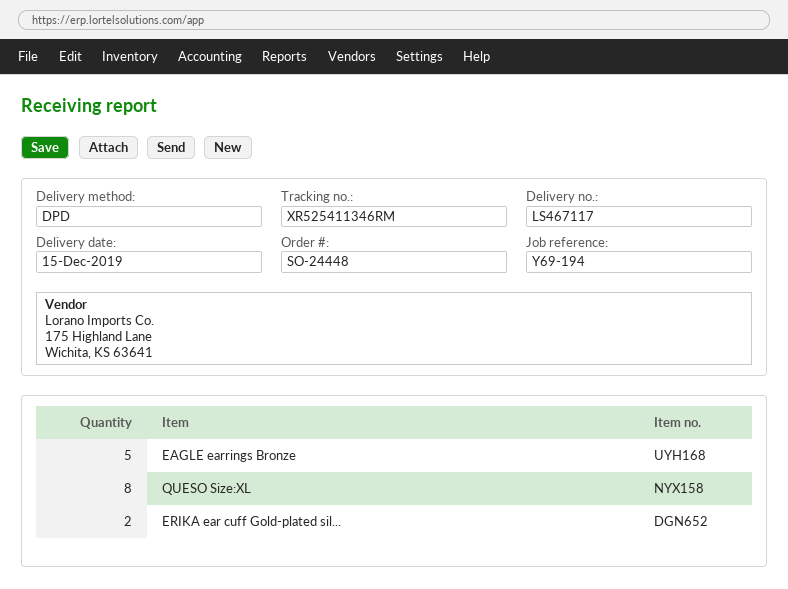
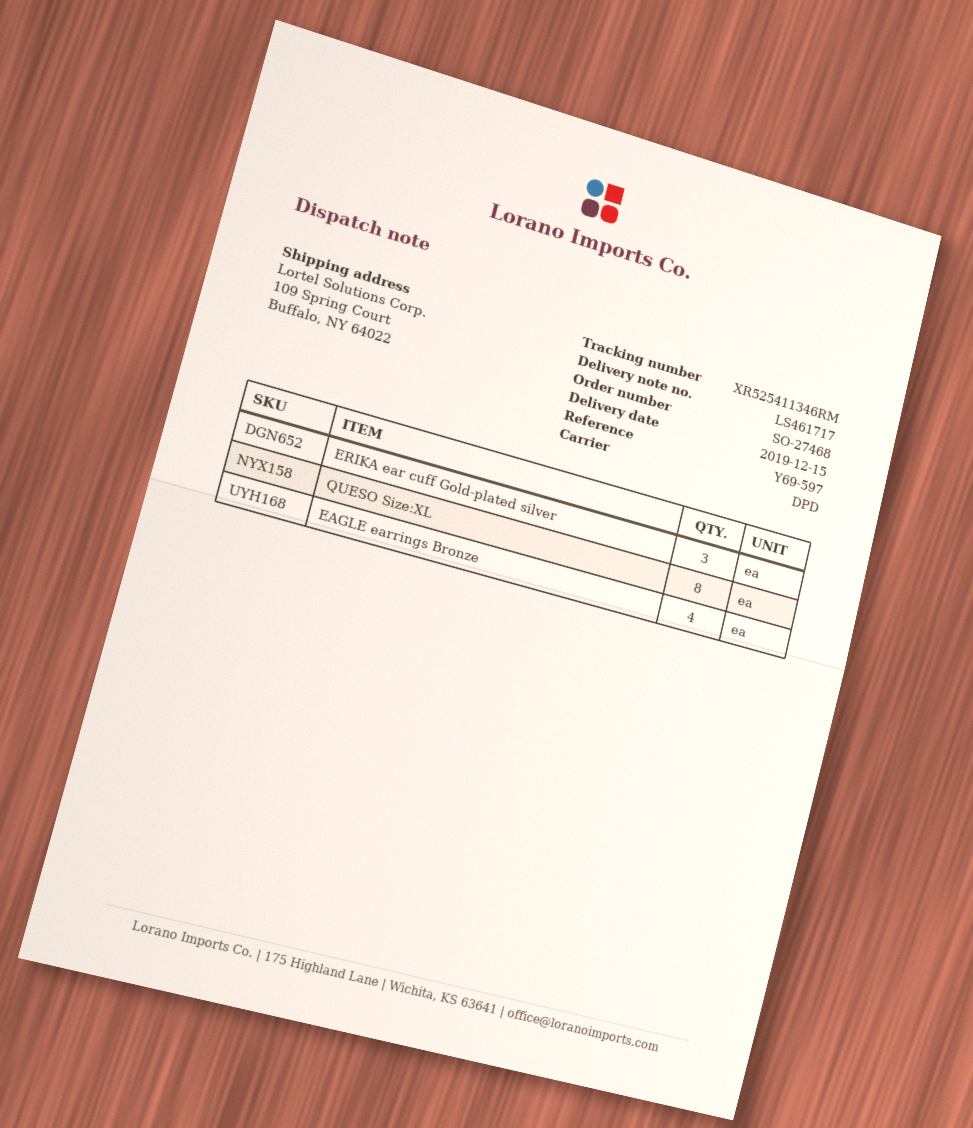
order number: SO-24448 -> SO-27468
delivery note number: LS467117 -> LS461717
reference: Y69-194 -> Y69-597
EAGLE earrings Bronze: 5 -> 4
ERIKA ear cuff Gold-plated sil...: 2 -> 3

